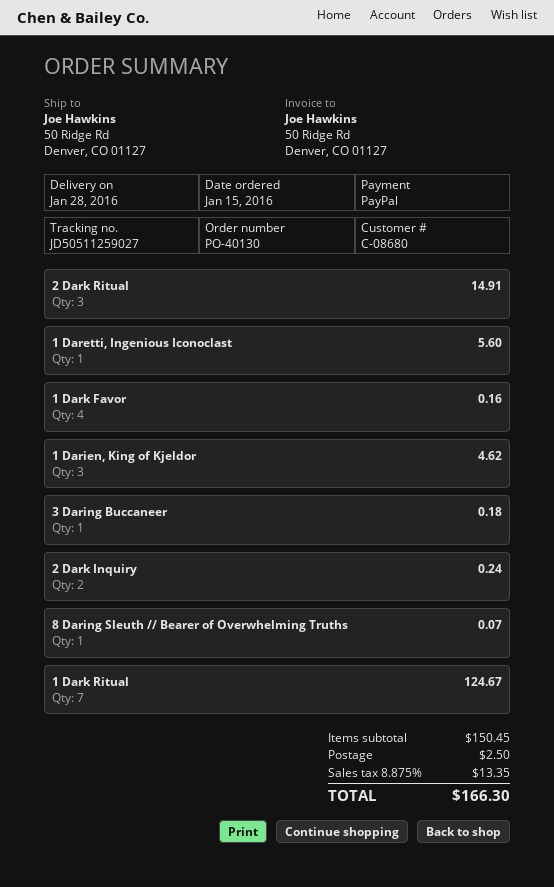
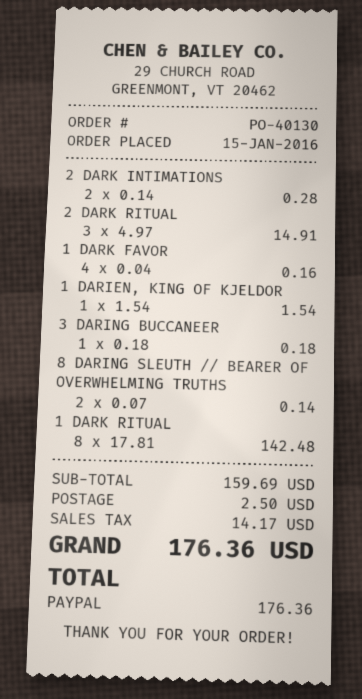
1 Daretti, Ingenious Iconoclast: 1 for 5.60 -> none
1 Darien, King of Kjeldor: 3 for 4.62 -> 1 for 1.54
2 Dark Inquiry: 2 for 0.24 -> none
8 Daring Sleuth // Bearer of Overwhelming Truths: 1 for 0.07 -> 2 for 0.14
1 Dark Ritual: 7 for 124.67 -> 8 for 142.48
2 DARK INTIMATIONS: none -> 2 for 0.28
subtotal: 150.45 -> 159.69
tax: 13.35 -> 14.17
total: 166.30 -> 176.36

